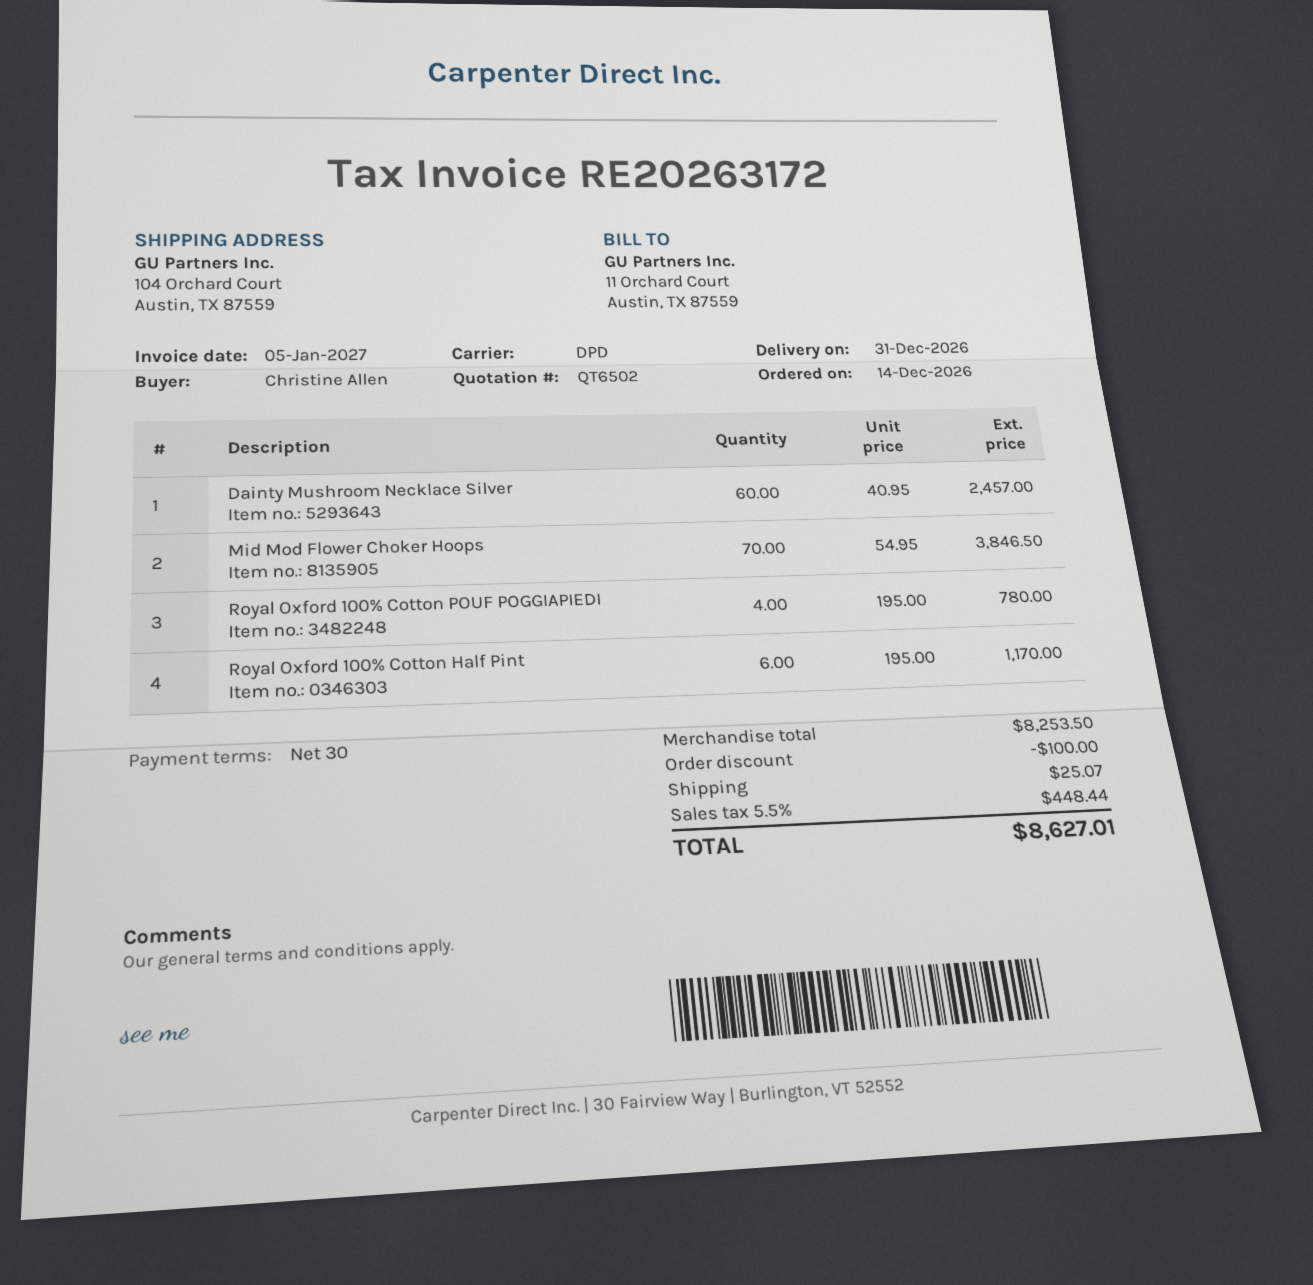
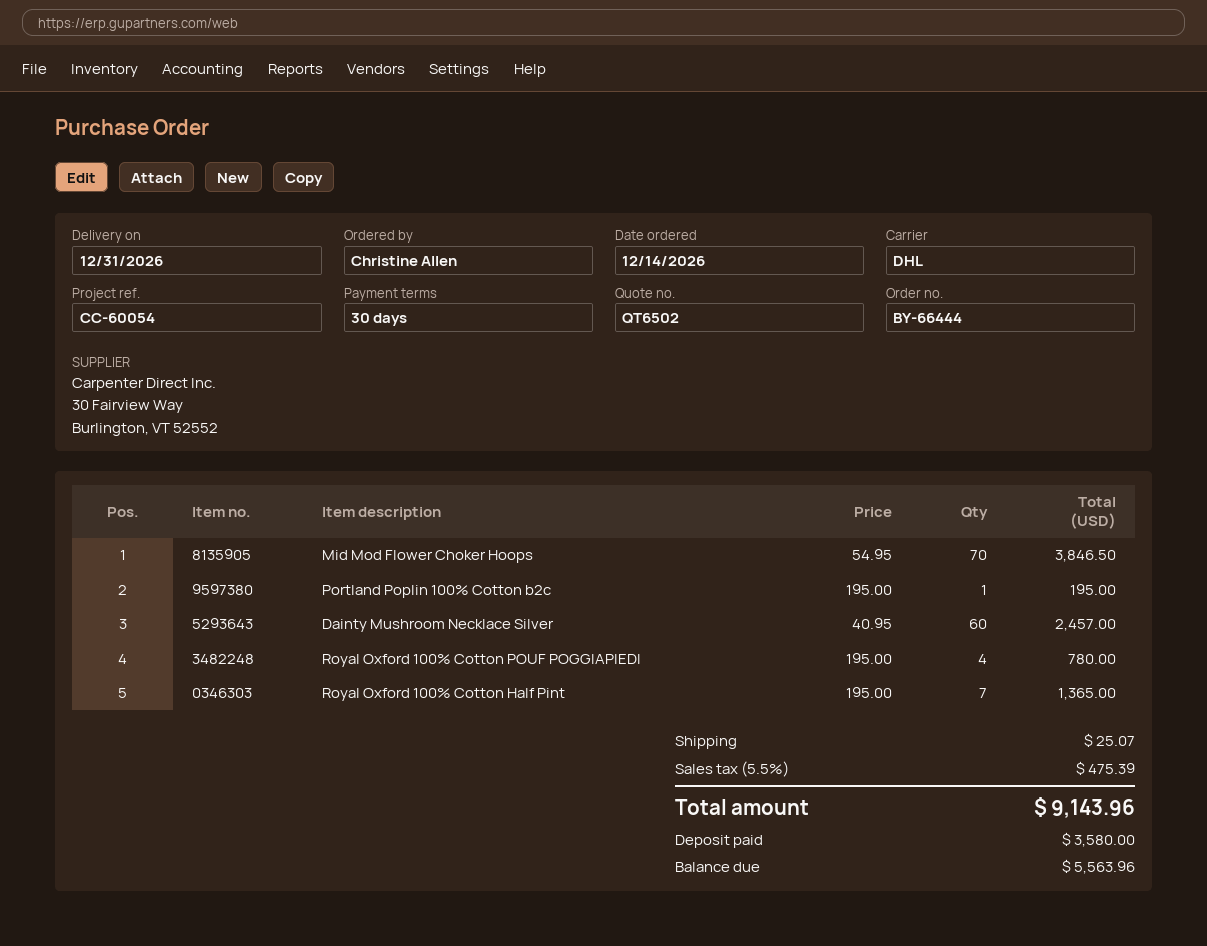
shipping method: DPD -> DHL
Royal Oxford 100% Cotton Half Pint: 6 x 195.00 = 1170.00 -> 7 x 195.00 = 1365.00
Portland Poplin 100% Cotton b2c: none -> 1 x 195.00 = 195.00
discount: 100.00 -> none
tax: 5.5% = 448.44 -> 5.5% = 475.39
total: 8627.01 -> 9143.96

